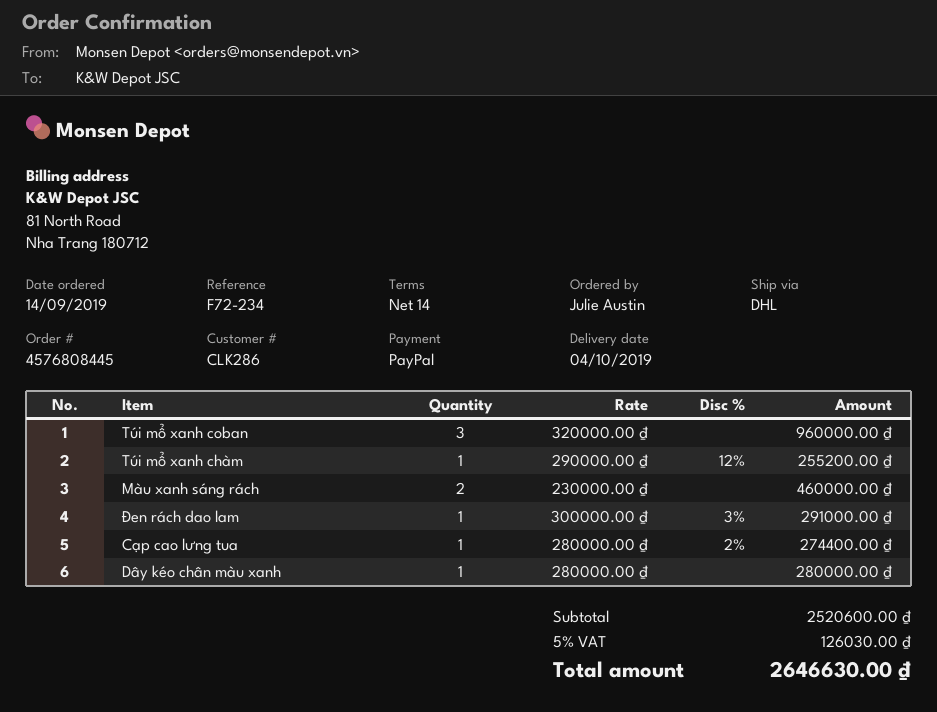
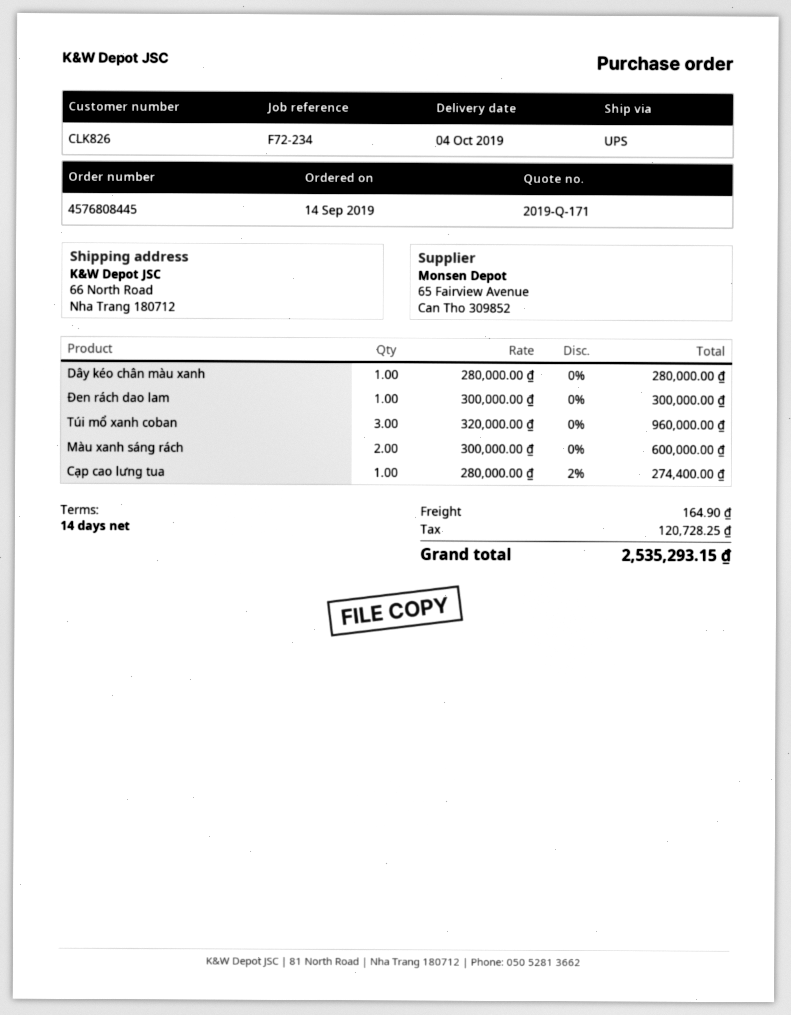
customer number: CLK286 -> CLK826
shipping method: DHL -> UPS
Túi mổ xanh chàm: 1 x 290000.00 - 12% = 255200.00 -> none
Màu xanh sáng rách: 2 x 230000.00 = 460000.00 -> 2 x 300000.00 = 600000.00
Đen rách dao lam: 1 x 300000.00 - 3% = 291000.00 -> 1 x 300000.00 = 300000.00
shipping: none -> 164.90
tax: 126030.00 -> 120728.25
total: 2646630.00 -> 2535293.15

